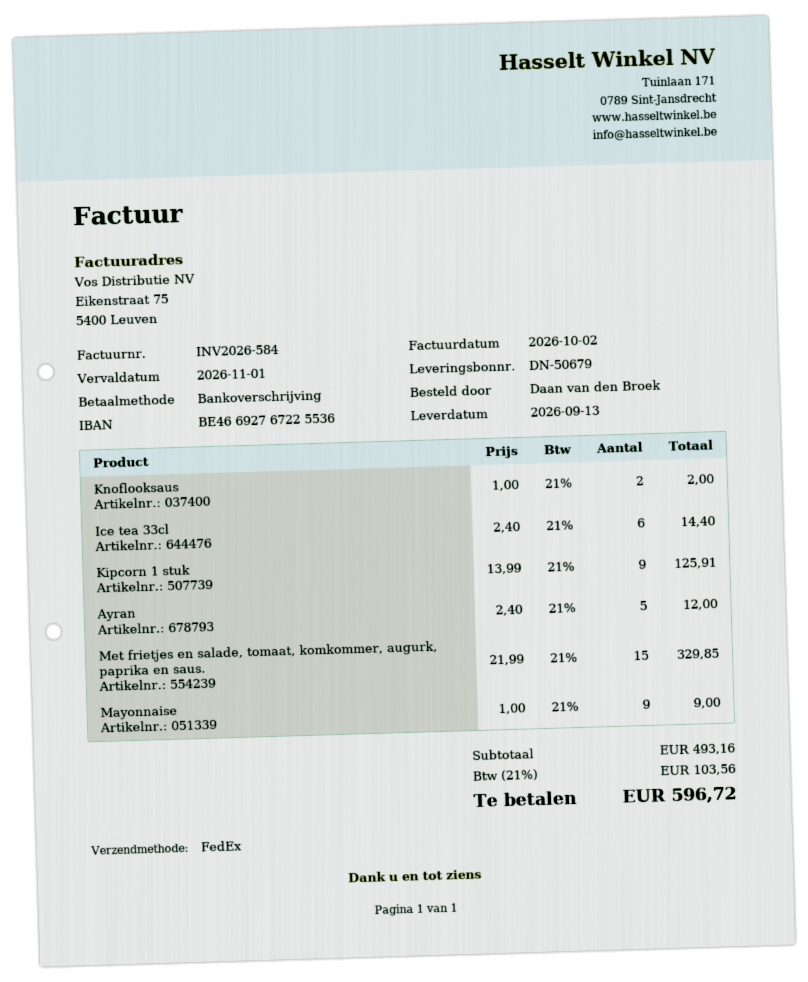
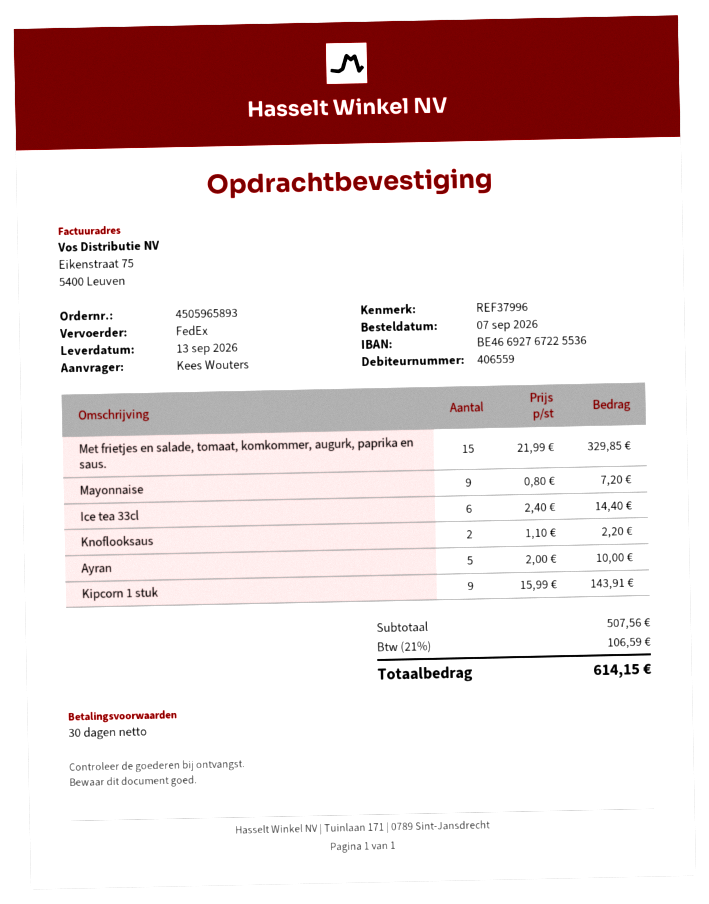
ordered by: Daan van den Broek -> Kees Wouters
Knoflooksaus: 2 x 1.00 = 2.00 -> 2 x 1.10 = 2.20
Kipcorn 1 stuk: 9 x 13.99 = 125.91 -> 9 x 15.99 = 143.91
Ayran: 5 x 2.40 = 12.00 -> 5 x 2.00 = 10.00
Mayonnaise: 9 x 1.00 = 9.00 -> 9 x 0.80 = 7.20
subtotal: 493.16 -> 507.56
tax: 21% = 103.56 -> 21% = 106.59
total: 596.72 -> 614.15

